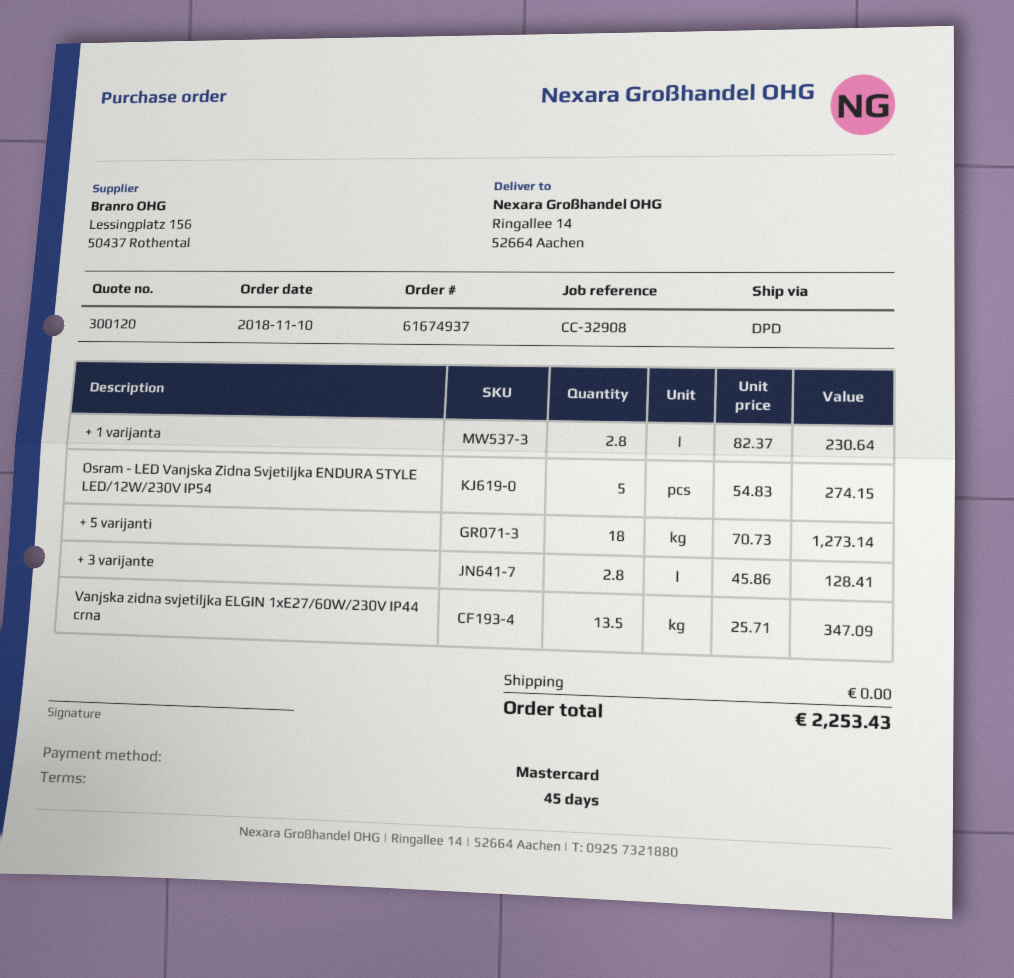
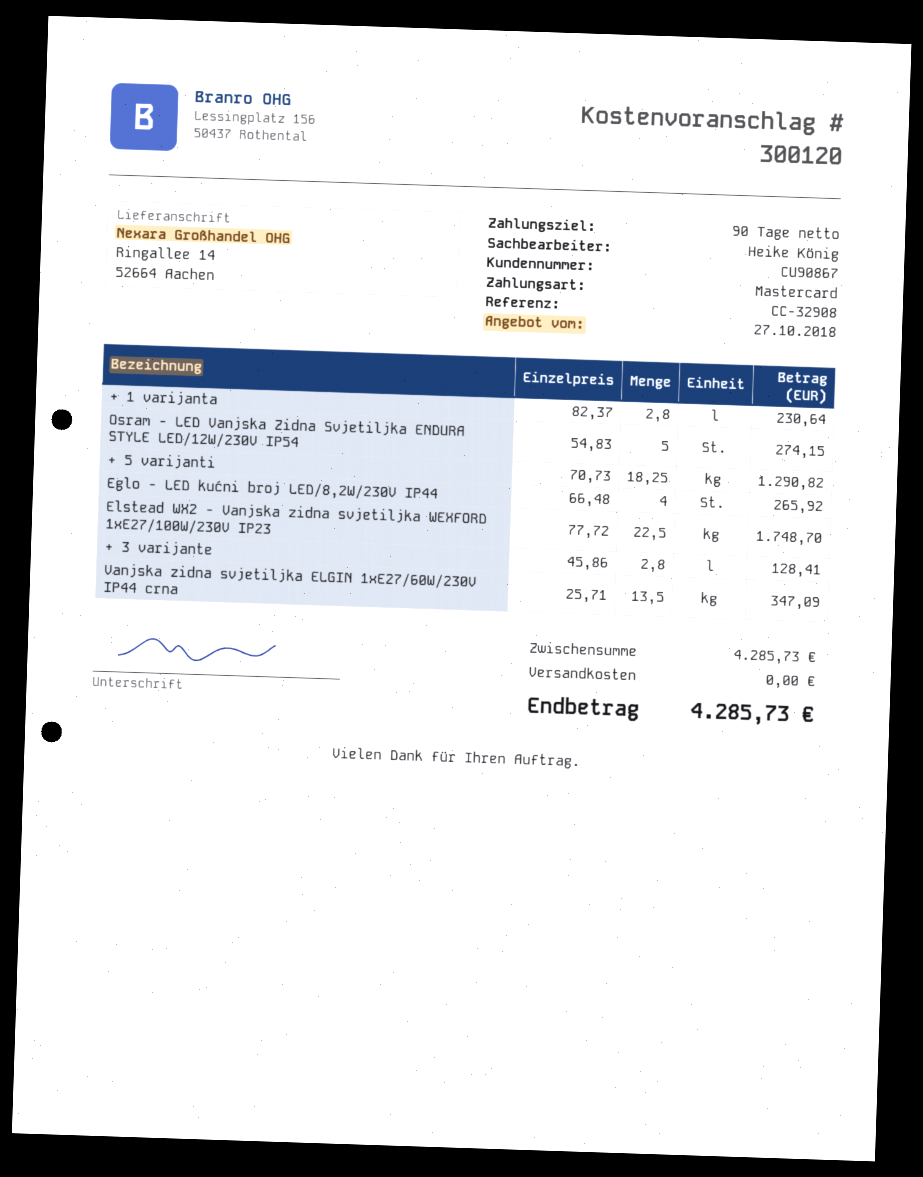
payment terms: 45 days -> 90 days
+ 5 varijanti: 18 x 70.73 = 1273.14 -> 18.25 x 70.73 = 1290.82
Eglo - LED kućni broj LED/8,2W/230V IP44: none -> 4 x 66.48 = 265.92
Elstead WX2 - Vanjska zidna svjetiljka WEXFORD 1xE27/100W/230V IP23: none -> 22.5 x 77.72 = 1748.70
total: 2253.43 -> 4285.73

